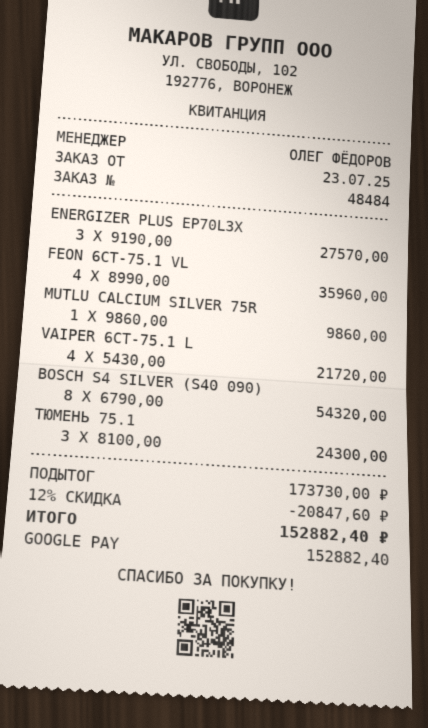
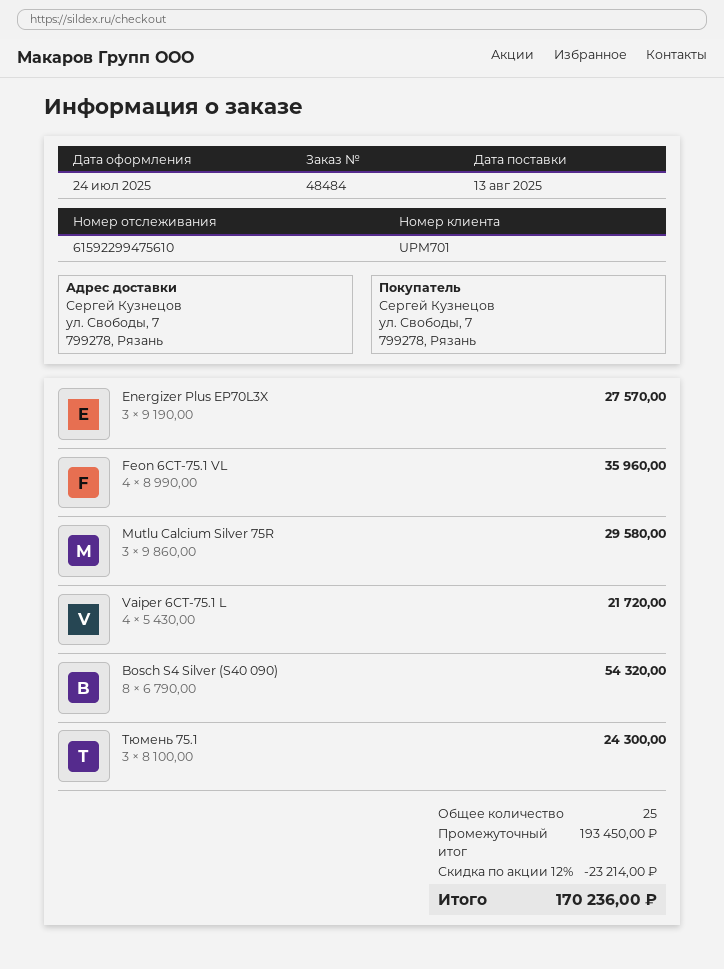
order date: 2025-07-23 -> 2025-07-24
MUTLU CALCIUM SILVER 75R: 1 x 9860.00 = 9860.00 -> 3 x 9860.00 = 29580.00
subtotal: 173730.00 -> 193450.00
discount: 12% = 20847.60 -> 12% = 23214.00
total: 152882.40 -> 170236.00

